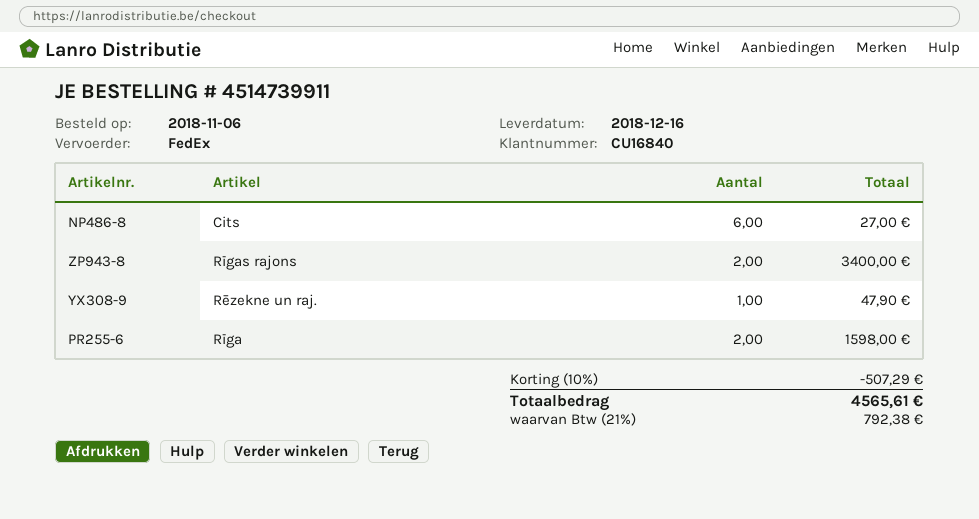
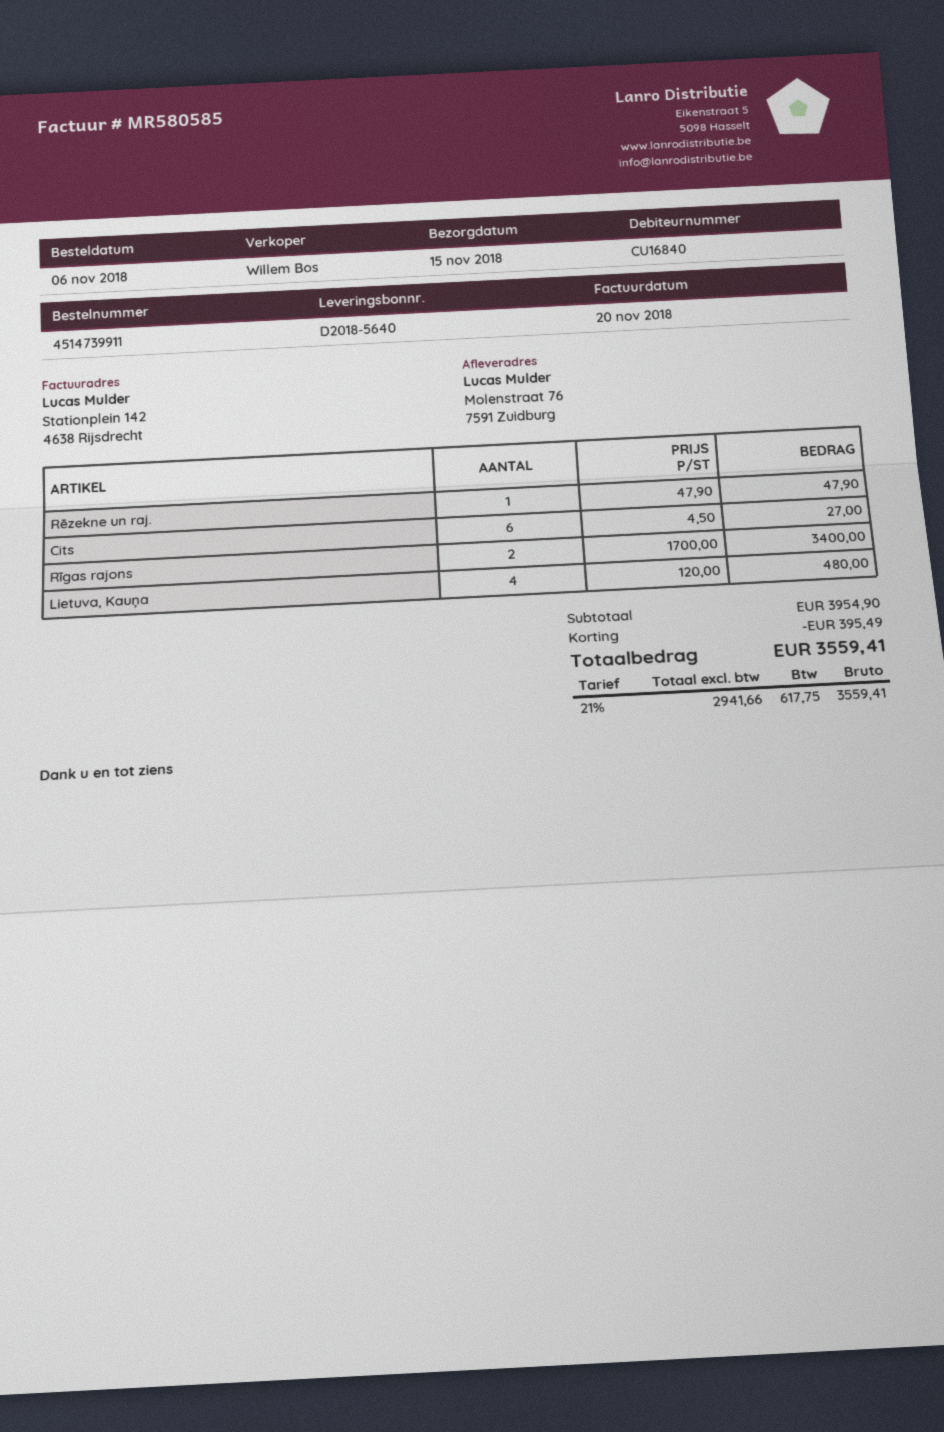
delivery date: 2018-12-16 -> 2018-11-15
Rīga: 2 for 1598.00 -> none
Lietuva, Kauņa: none -> 4 for 480.00
discount: 507.29 -> 395.49
tax: 21% = 792.38 -> 21% = 617.75
total: 4565.61 -> 3559.41

